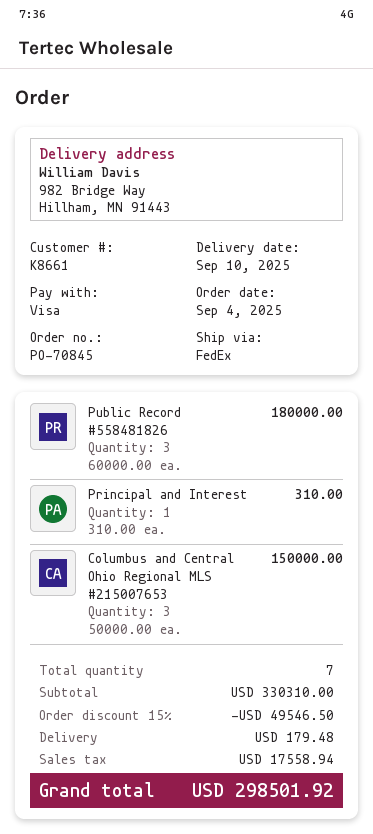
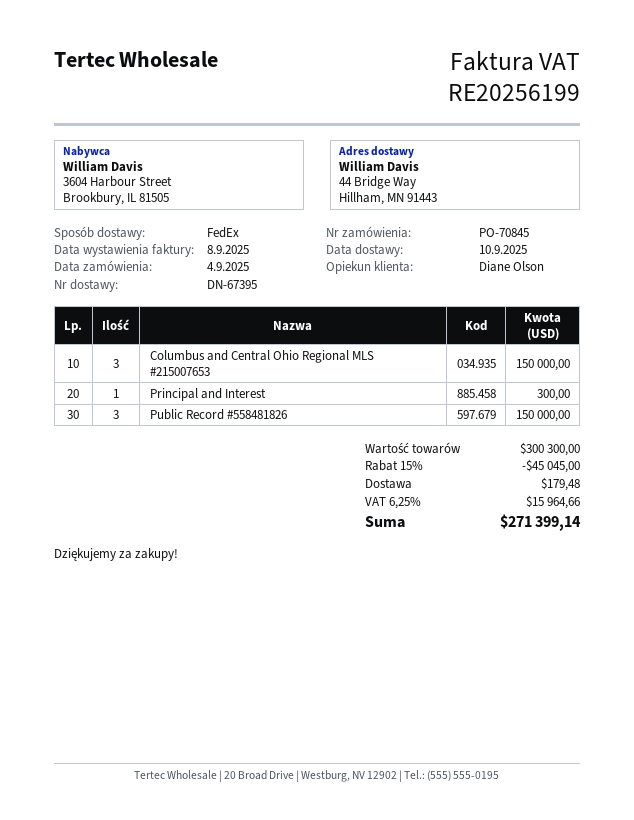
ship to: 982 Bridge Way, Hillham, MN 91443 -> 44 Bridge Way, Hillham, MN 91443
Public Record #558481826: 3 for 180000.00 -> 3 for 150000.00
Principal and Interest: 1 for 310.00 -> 1 for 300.00
subtotal: 330310.00 -> 300300.00
discount: 15% = 49546.50 -> 15% = 45045.00
tax: 17558.94 -> 15964.66
total: 298501.92 -> 271399.14

